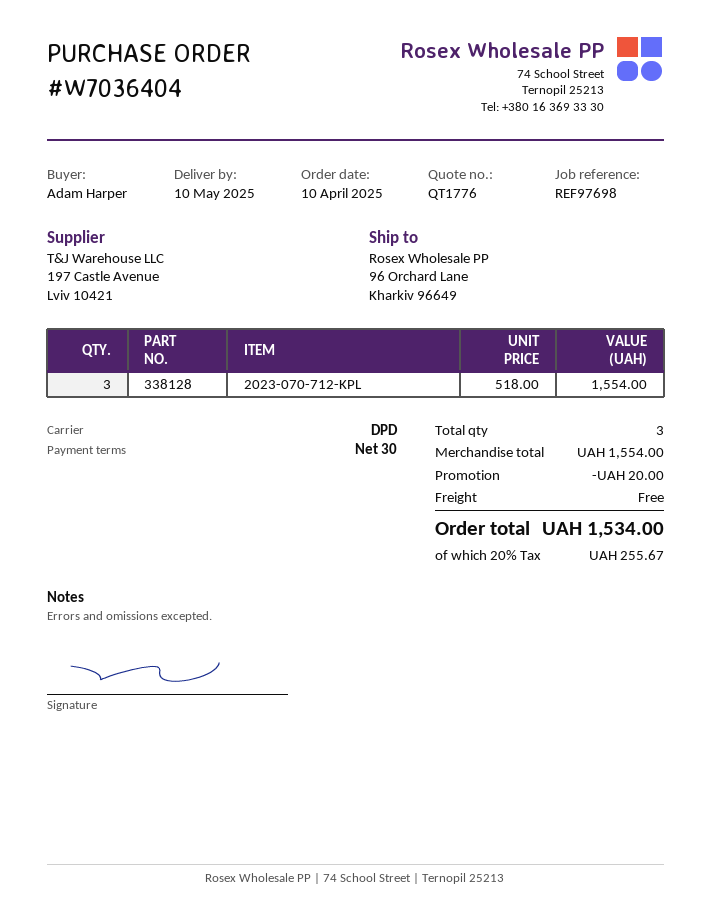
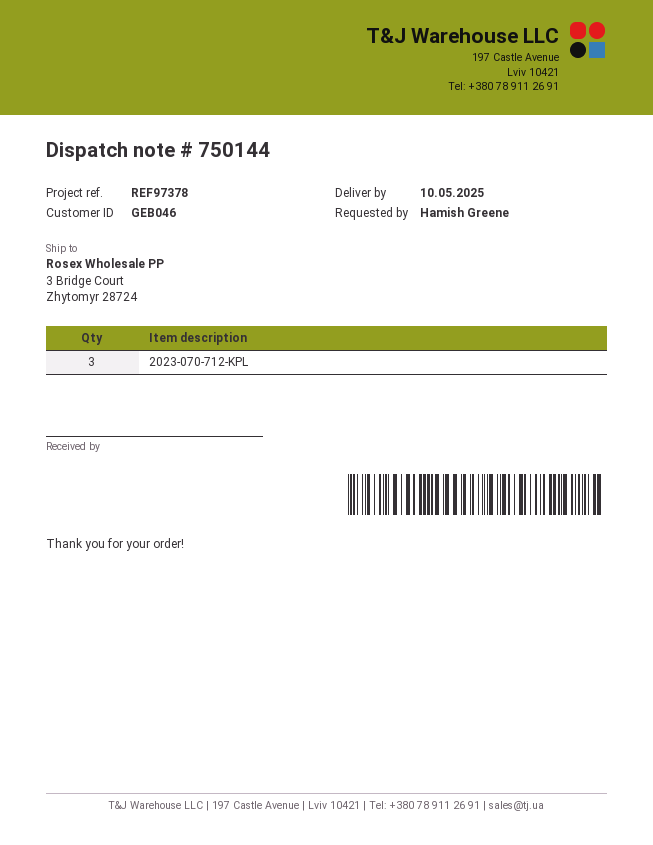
reference: REF97698 -> REF97378
ordered by: Adam Harper -> Hamish Greene
ship to: 96 Orchard Lane, Kharkiv 96649 -> 3 Bridge Court, Zhytomyr 28724

